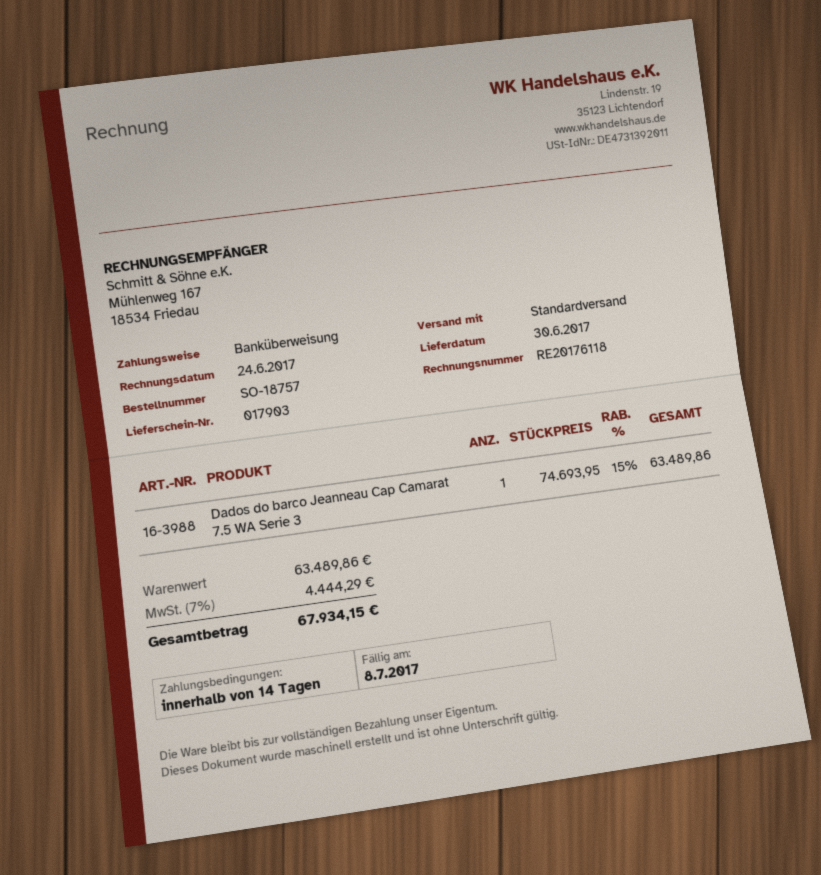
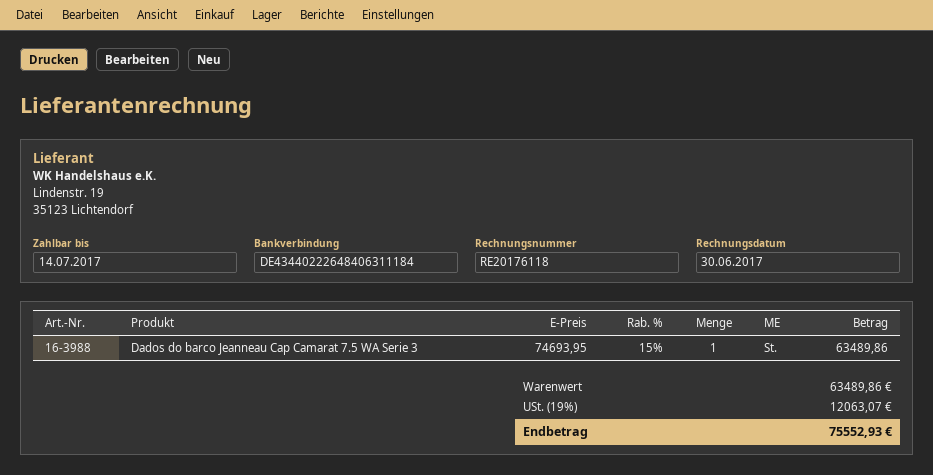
invoice date: 2017-06-24 -> 2017-06-30
due date: 2017-07-08 -> 2017-07-14
tax: 7% = 4444.29 -> 19% = 12063.07
total: 67934.15 -> 75552.93

